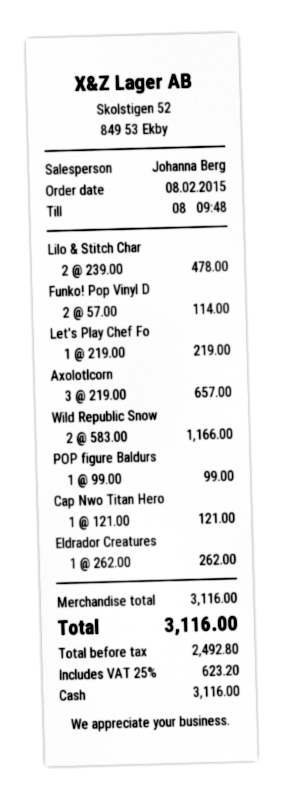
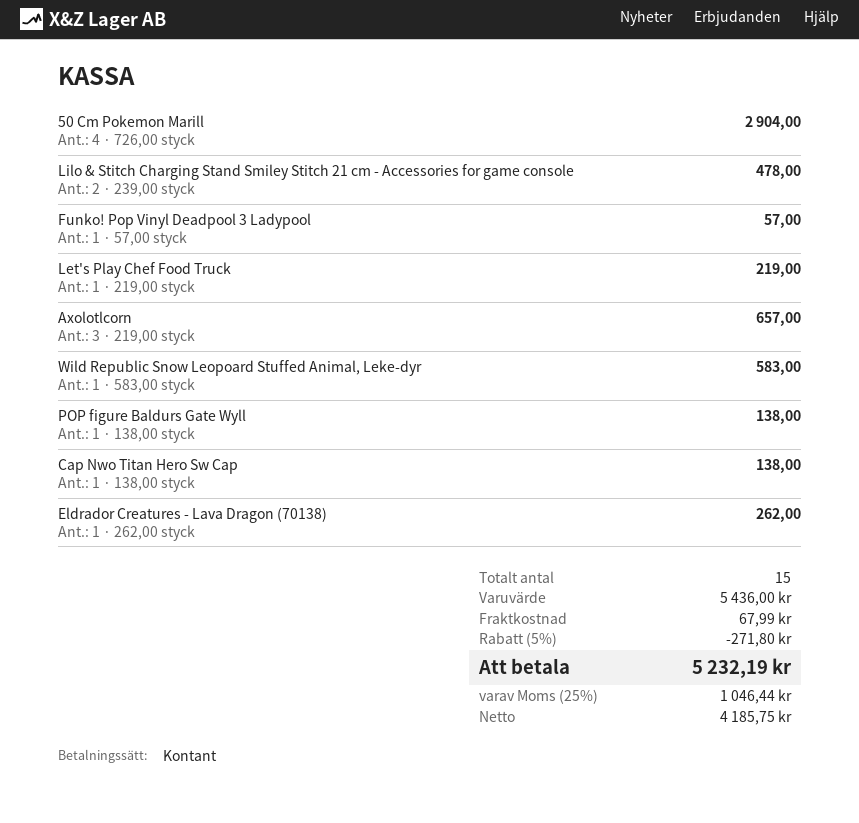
Funko! Pop Vinyl D: 2 x 57.00 = 114.00 -> 1 x 57.00 = 57.00
Wild Republic Snow: 2 x 583.00 = 1166.00 -> 1 x 583.00 = 583.00
POP figure Baldurs: 1 x 99.00 = 99.00 -> 1 x 138.00 = 138.00
Cap Nwo Titan Hero: 1 x 121.00 = 121.00 -> 1 x 138.00 = 138.00
50 Cm Pokemon Marill: none -> 4 x 726.00 = 2904.00
subtotal: 3116.00 -> 5436.00
discount: none -> 5% = 271.80
shipping: none -> 67.99
net: 2492.80 -> 4185.75
tax: 25% = 623.20 -> 25% = 1046.44
total: 3116.00 -> 5232.19

